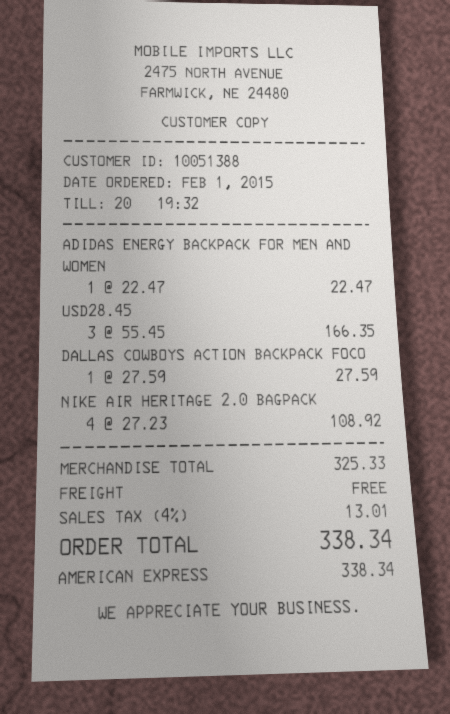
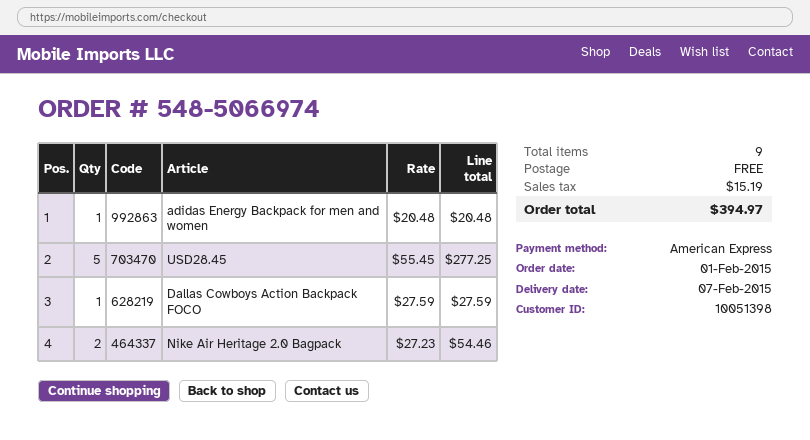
customer number: 10051388 -> 10051398
ADIDAS ENERGY BACKPACK FOR MEN AND WOMEN: 1 x 22.47 = 22.47 -> 1 x 20.48 = 20.48
USD28.45: 3 x 55.45 = 166.35 -> 5 x 55.45 = 277.25
NIKE AIR HERITAGE 2.0 BAGPACK: 4 x 27.23 = 108.92 -> 2 x 27.23 = 54.46
tax: 13.01 -> 15.19
total: 338.34 -> 394.97

